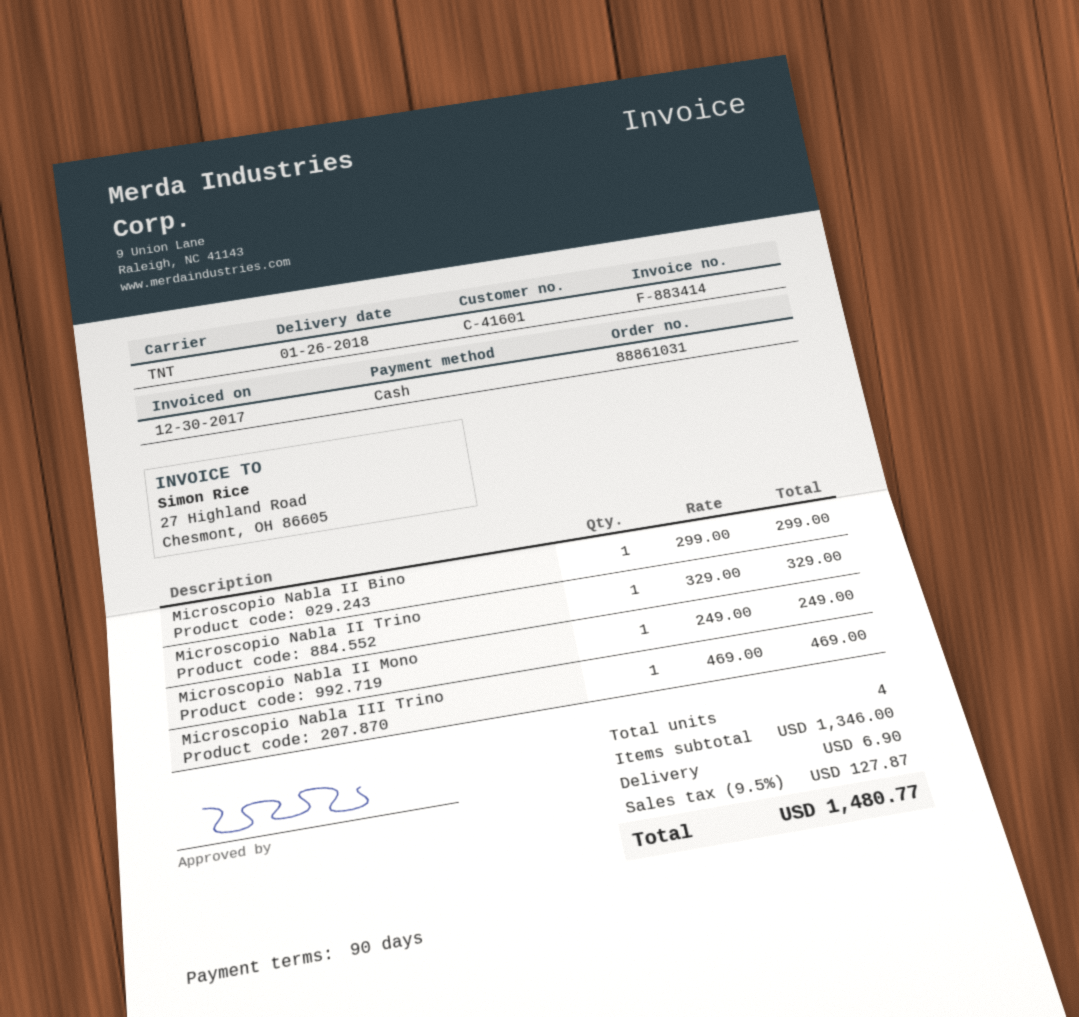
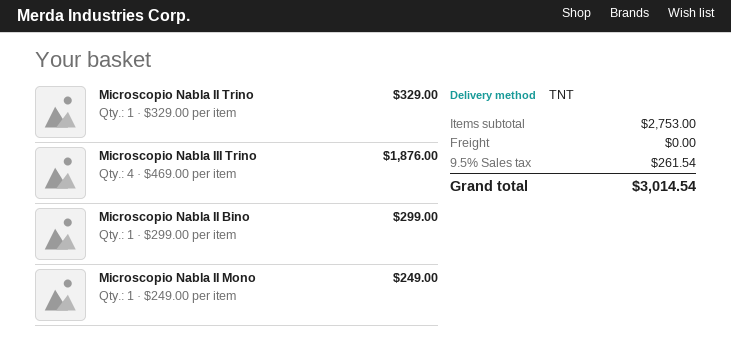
Microscopio Nabla III Trino: 1 x 469.00 = 469.00 -> 4 x 469.00 = 1876.00
subtotal: 1346.00 -> 2753.00
shipping: 6.90 -> 0.00
tax: 9.5% = 127.87 -> 9.5% = 261.54
total: 1480.77 -> 3014.54

